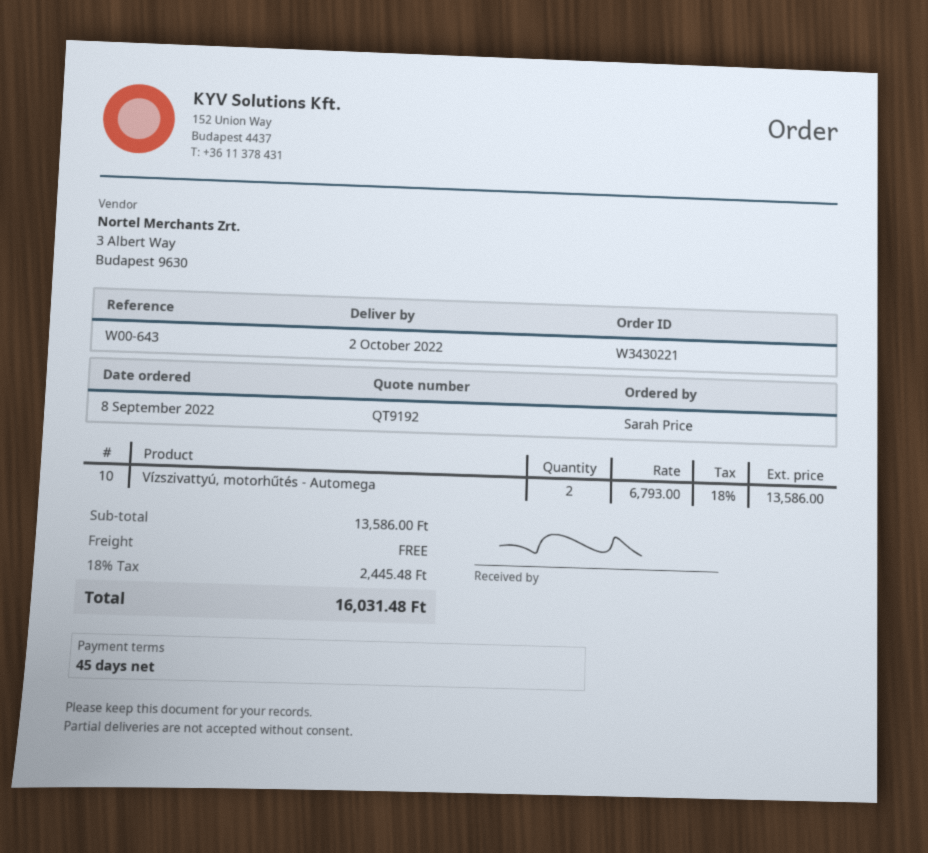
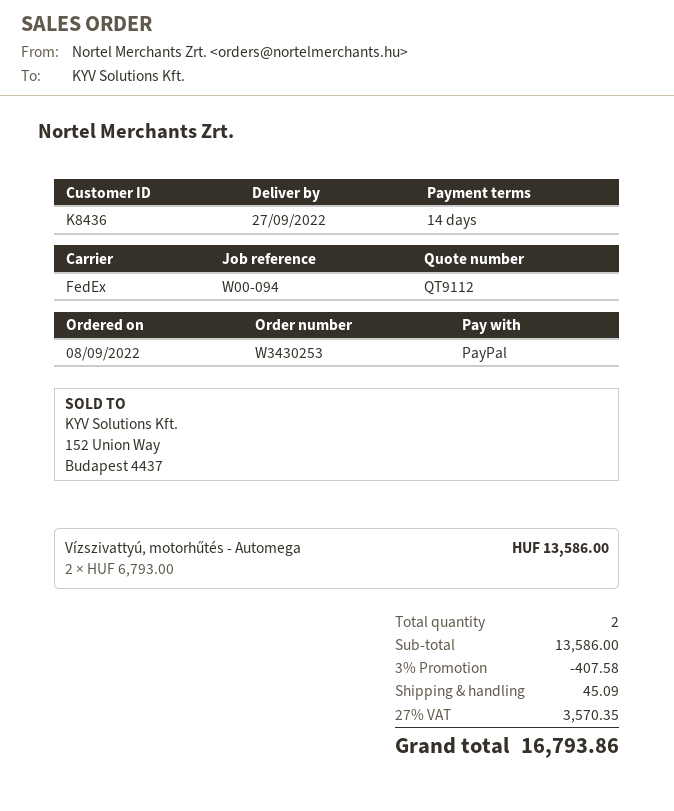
quote number: QT9192 -> QT9112
order number: W3430221 -> W3430253
delivery date: 2022-10-02 -> 2022-09-27
payment terms: 45 days -> 14 days
reference: W00-643 -> W00-094
discount: none -> 3% = 407.58
shipping: 0.00 -> 45.09
tax: 18% = 2445.48 -> 27% = 3570.35
total: 16031.48 -> 16793.86

